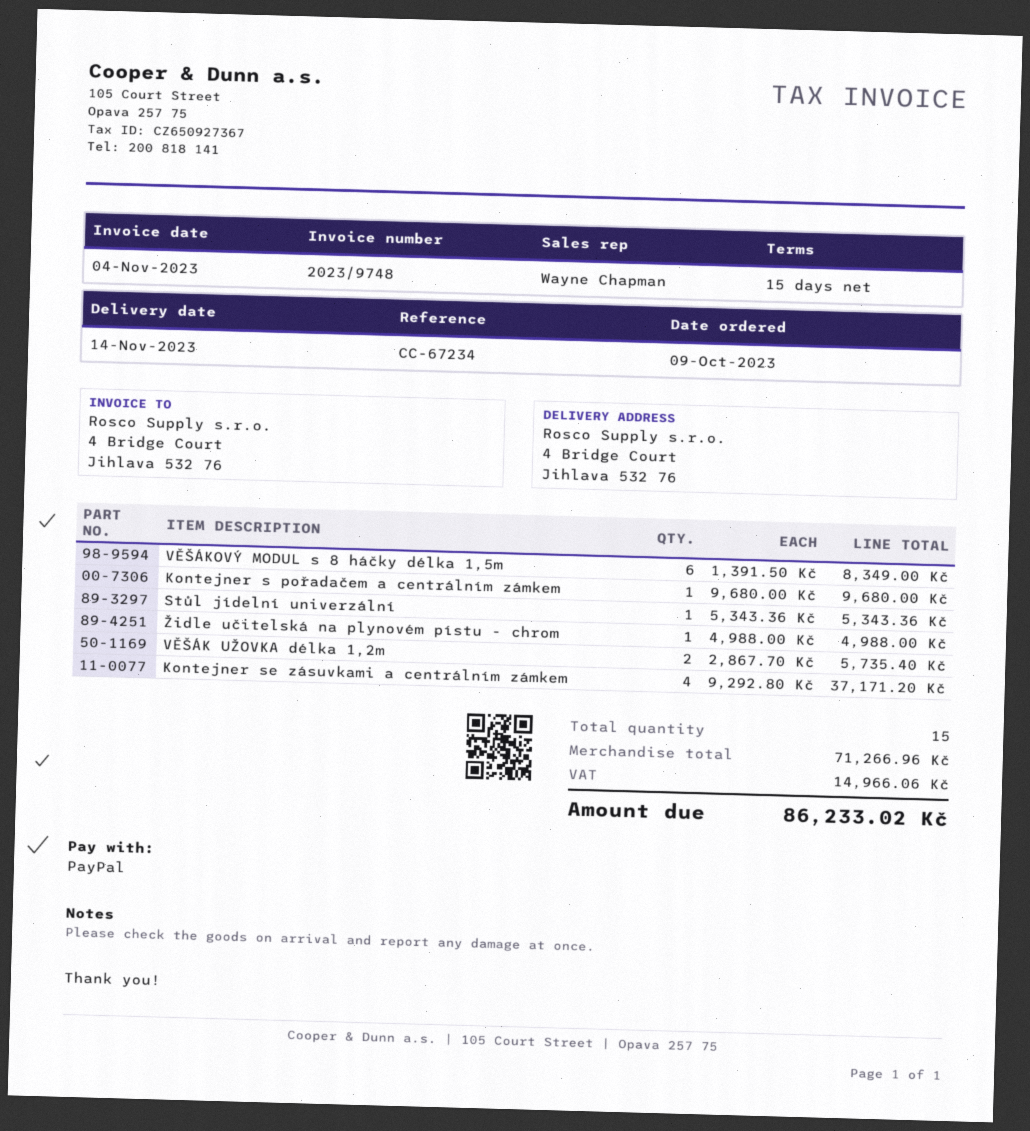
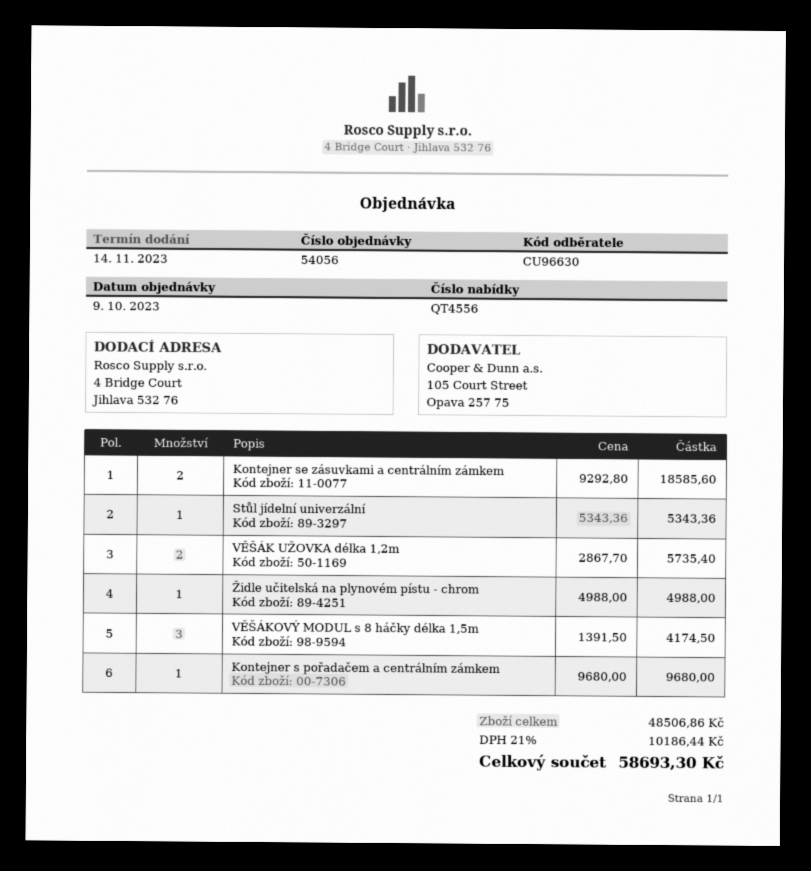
VĚŠÁKOVÝ MODUL s 8 háčky délka 1,5m: 6 x 1391.50 = 8349.00 -> 3 x 1391.50 = 4174.50
Kontejner se zásuvkami a centrálním zámkem: 4 x 9292.80 = 37171.20 -> 2 x 9292.80 = 18585.60
subtotal: 71266.96 -> 48506.86
tax: 14966.06 -> 10186.44
total: 86233.02 -> 58693.30

